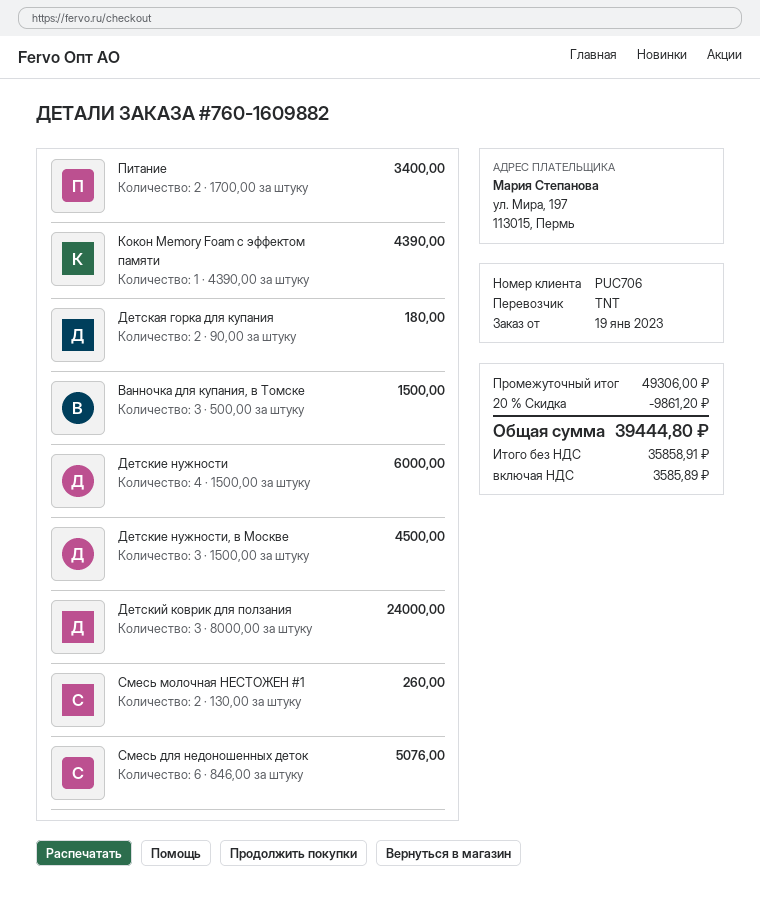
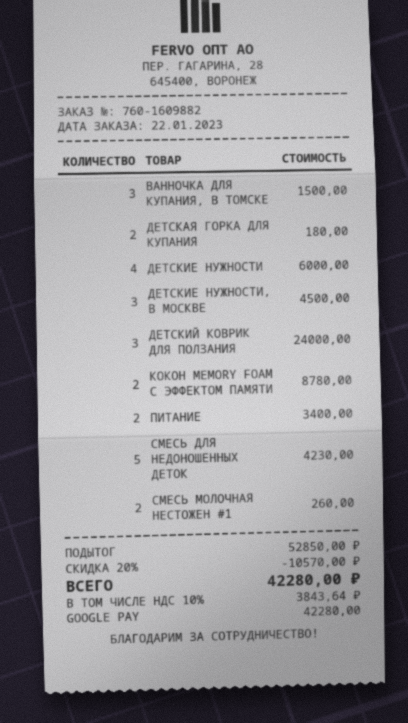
order date: 2023-01-19 -> 2023-01-22
Кокон Memory Foam с эффектом памяти: 1 for 4390.00 -> 2 for 8780.00
Смесь для недоношенных деток: 6 for 5076.00 -> 5 for 4230.00
subtotal: 49306.00 -> 52850.00
discount: 20% = 9861.20 -> 20% = 10570.00
tax: 3585.89 -> 3843.64
total: 39444.80 -> 42280.00

